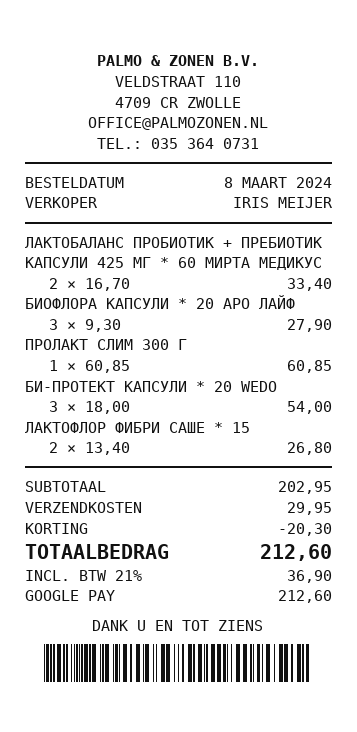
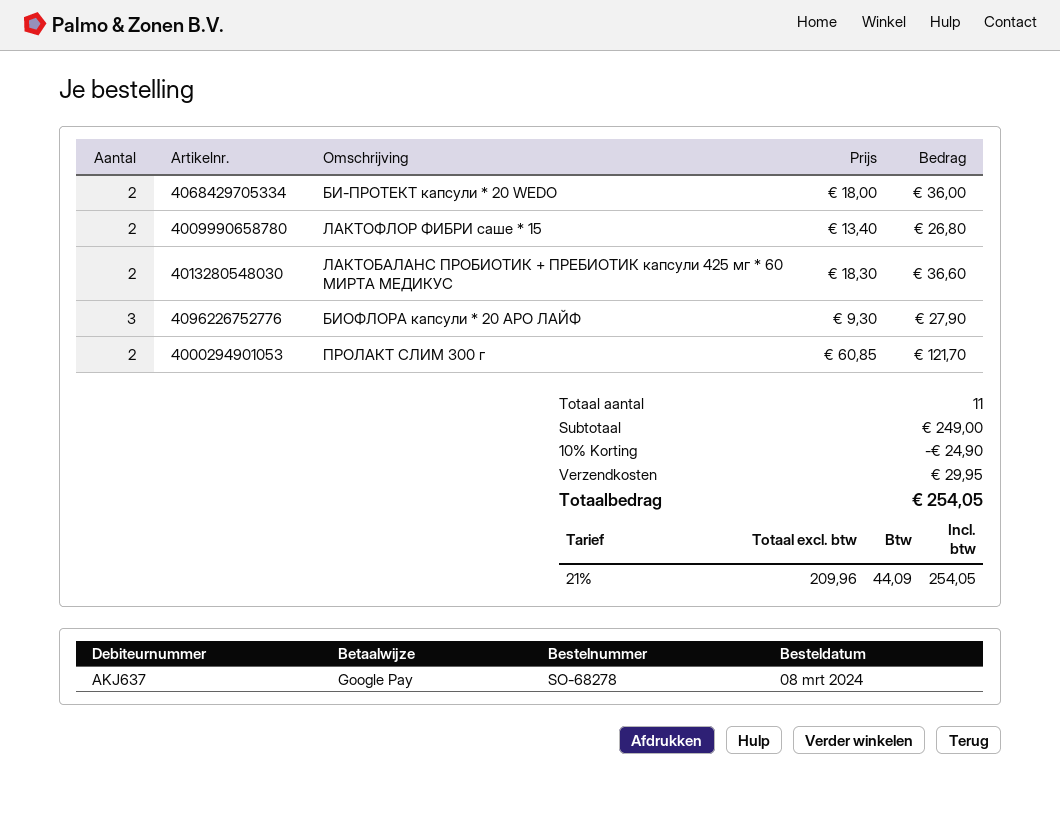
ЛАКТОБАЛАНС ПРОБИОТИК + ПРЕБИОТИК КАПСУЛИ 425 МГ * 60 МИРТА МЕДИКУС: 2 x 16.70 = 33.40 -> 2 x 18.30 = 36.60
ПРОЛАКТ СЛИМ 300 Г: 1 x 60.85 = 60.85 -> 2 x 60.85 = 121.70
БИ-ПРОТЕКТ КАПСУЛИ * 20 WEDO: 3 x 18.00 = 54.00 -> 2 x 18.00 = 36.00
subtotal: 202.95 -> 249.00
discount: 20.30 -> 24.90
tax: 21% = 36.90 -> 21% = 44.09
total: 212.60 -> 254.05

